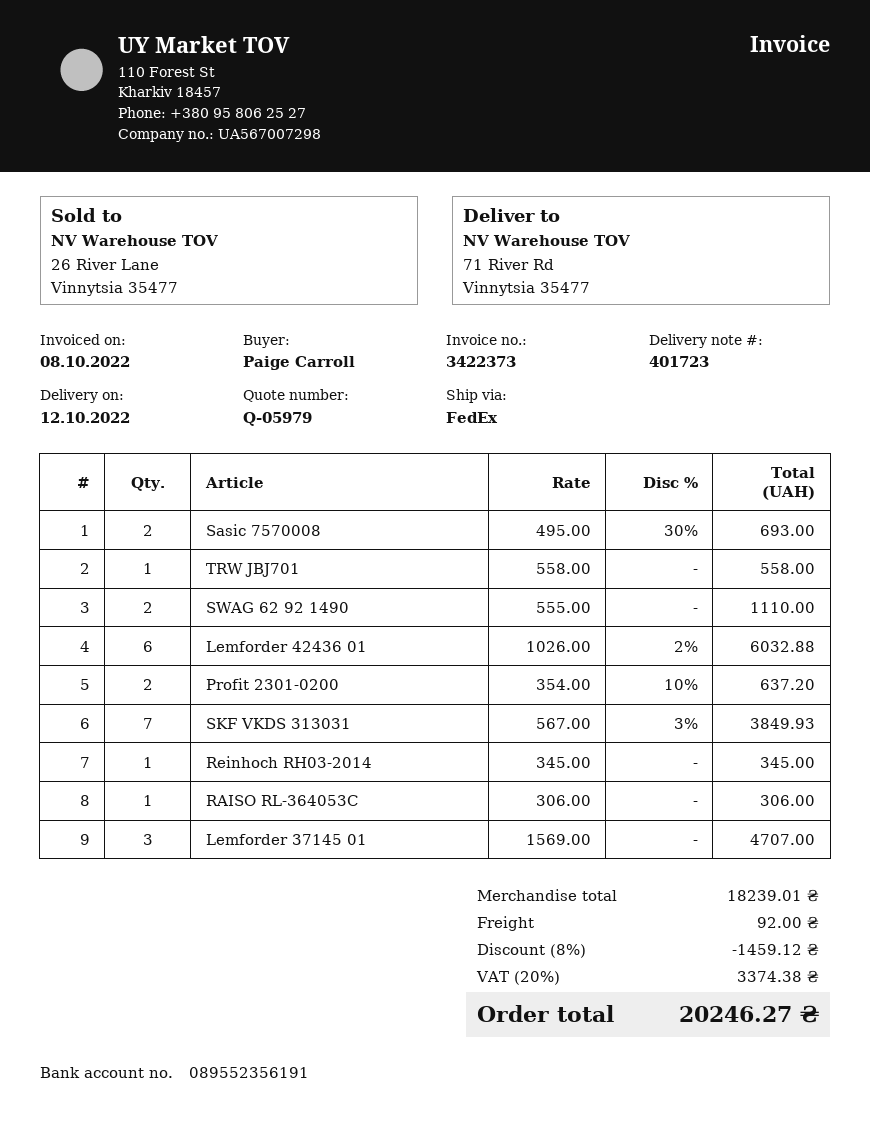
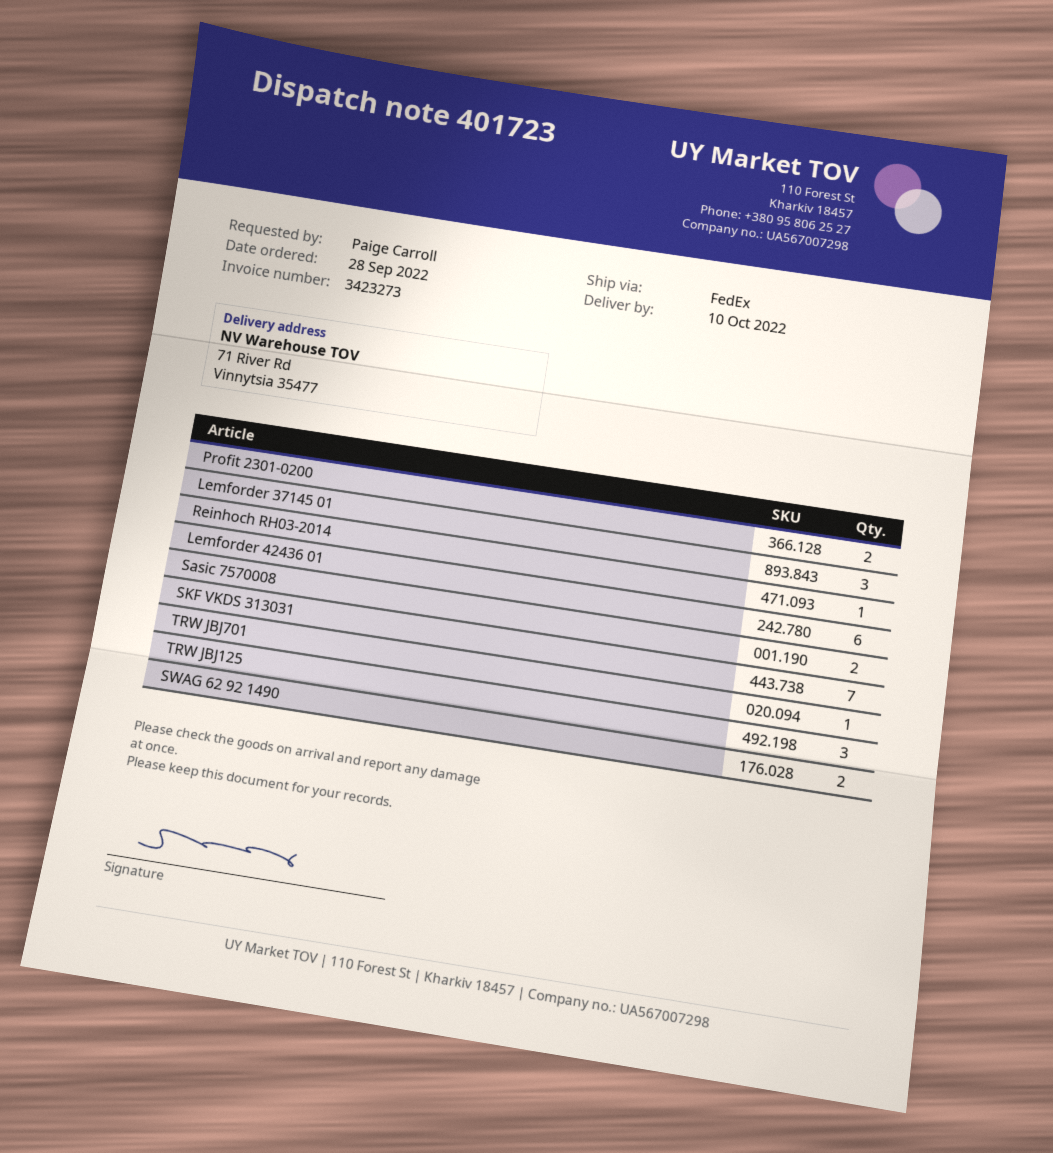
delivery date: 2022-10-12 -> 2022-10-10
invoice number: 3422373 -> 3423273
RAISO RL-364053C: 1 -> none
TRW JBJ125: none -> 3

